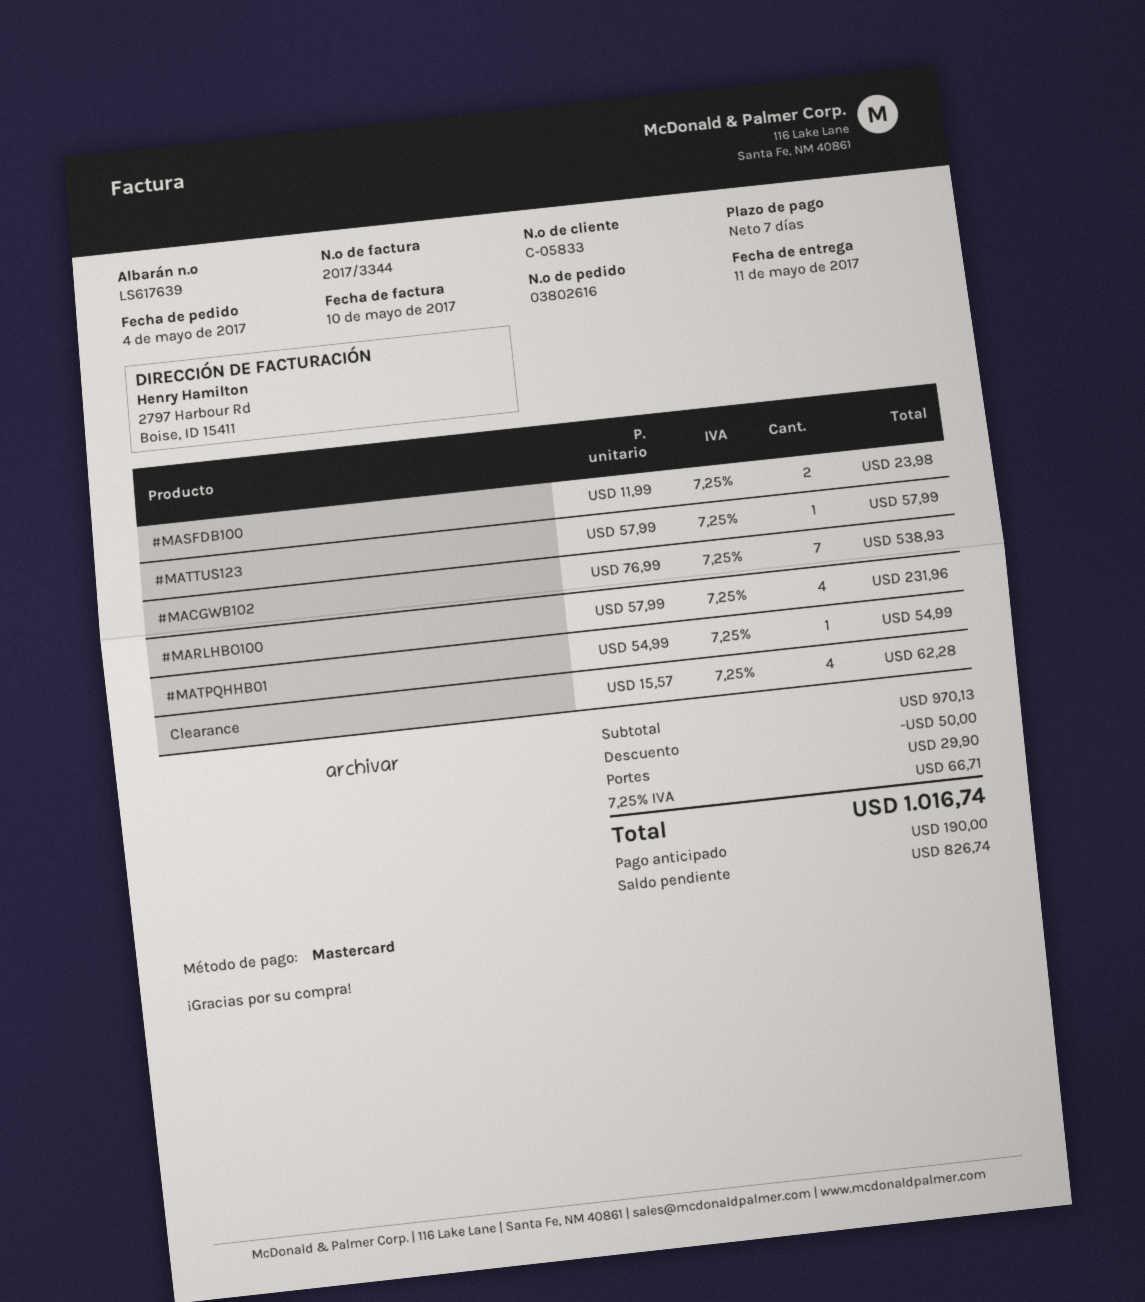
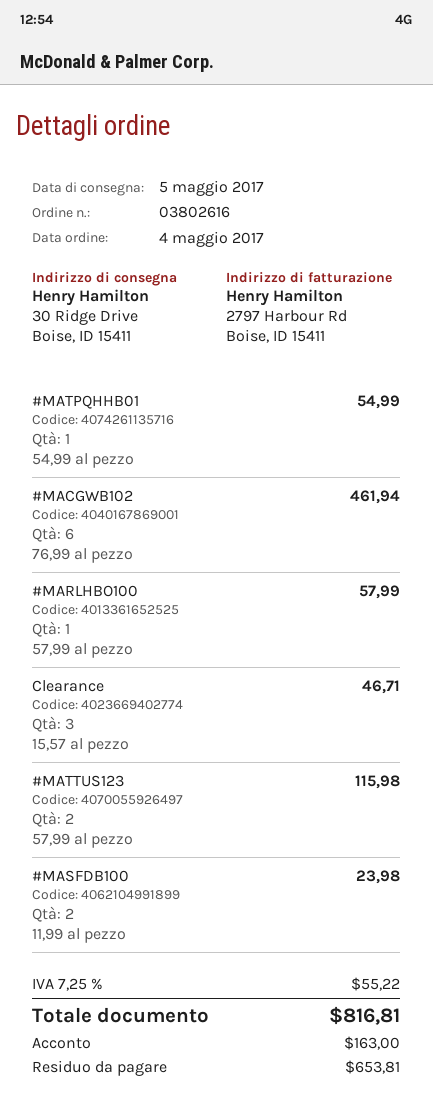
delivery date: 2017-05-11 -> 2017-05-05
#MATTUS123: 1 x 57.99 = 57.99 -> 2 x 57.99 = 115.98
#MACGWB102: 7 x 76.99 = 538.93 -> 6 x 76.99 = 461.94
#MARLHBO100: 4 x 57.99 = 231.96 -> 1 x 57.99 = 57.99
Clearance: 4 x 15.57 = 62.28 -> 3 x 15.57 = 46.71
discount: 50.00 -> none
shipping: 29.90 -> none
tax: 7.25% = 66.71 -> 7.25% = 55.22
total: 1016.74 -> 816.81
deposit: 190.00 -> 163.00
balance: 826.74 -> 653.81

